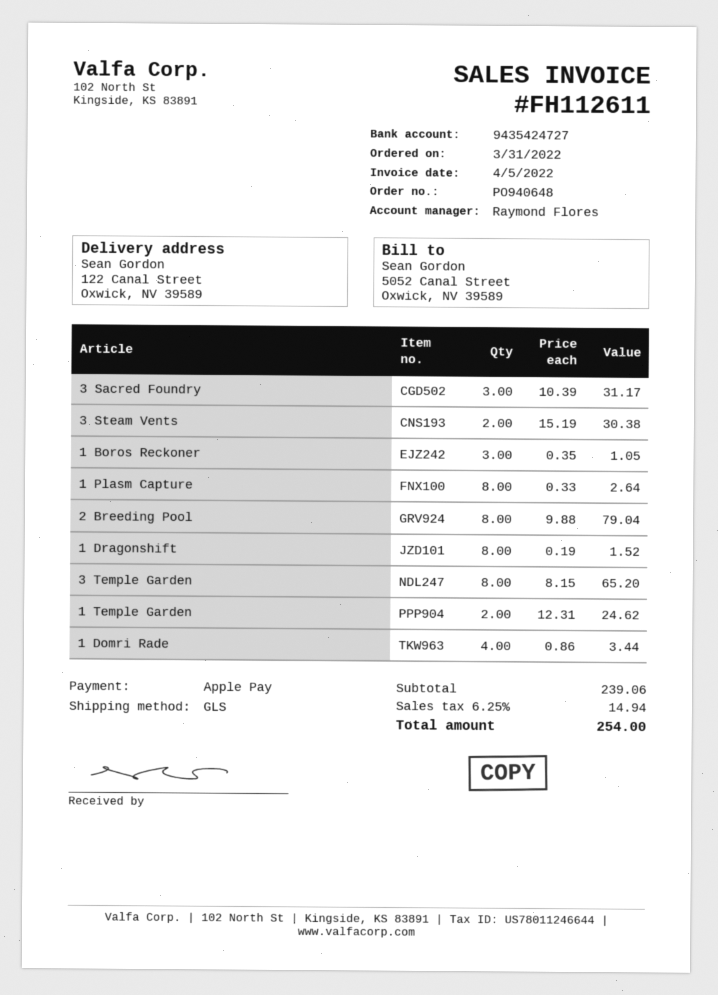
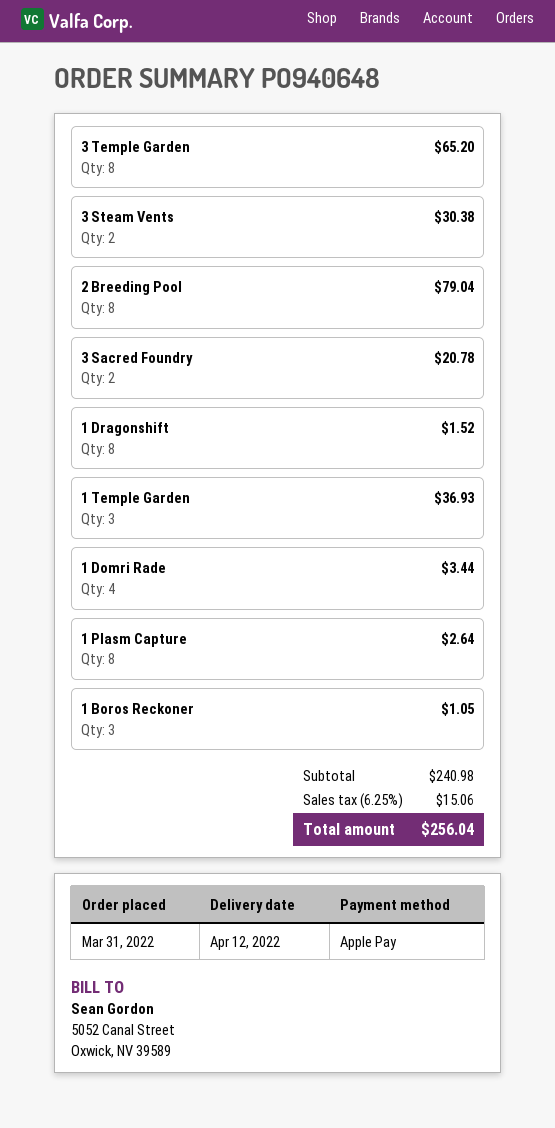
3 Sacred Foundry: 3 for 31.17 -> 2 for 20.78
1 Temple Garden: 2 for 24.62 -> 3 for 36.93
subtotal: 239.06 -> 240.98
tax: 6.25% = 14.94 -> 6.25% = 15.06
total: 254.00 -> 256.04

